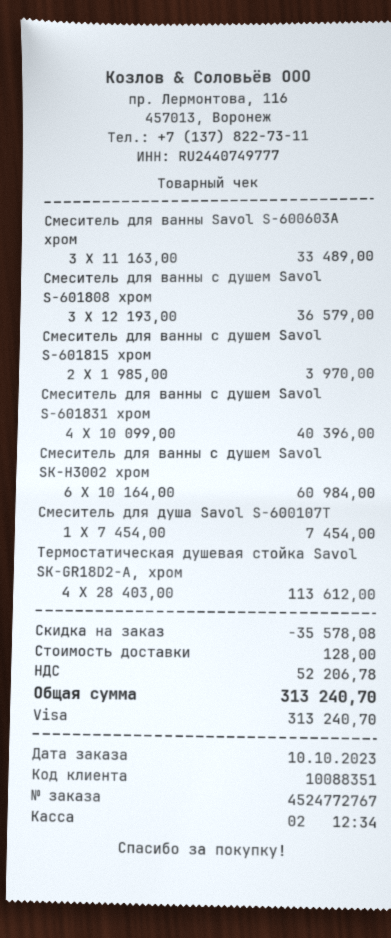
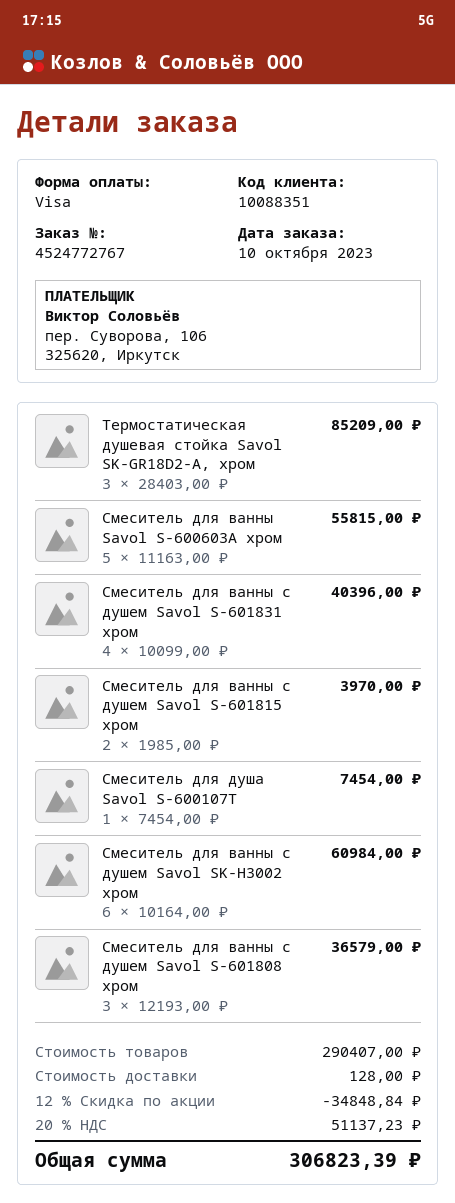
Смеситель для ванны Savol S-600603A хром: 3 x 11163.00 = 33489.00 -> 5 x 11163.00 = 55815.00
Термостатическая душевая стойка Savol SK-GR18D2-A, хром: 4 x 28403.00 = 113612.00 -> 3 x 28403.00 = 85209.00
discount: 35578.08 -> 34848.84
tax: 52206.78 -> 51137.23
total: 313240.70 -> 306823.39

